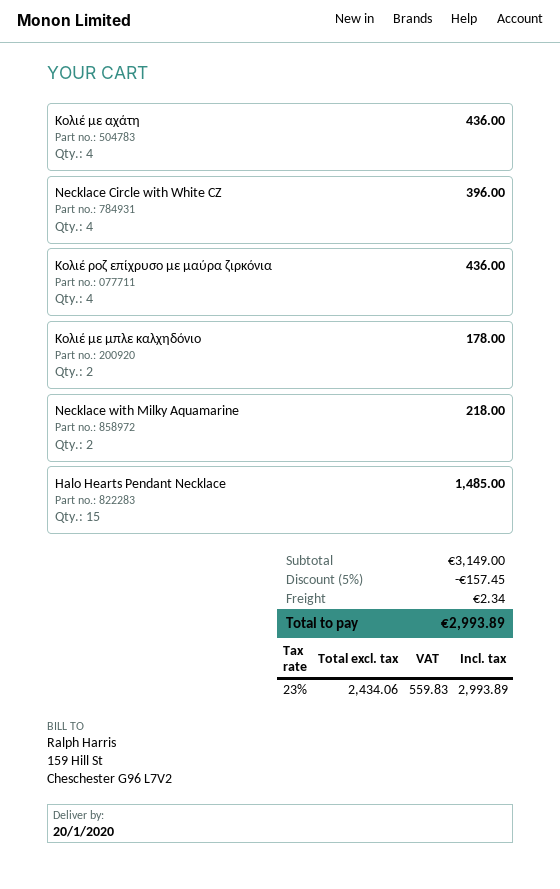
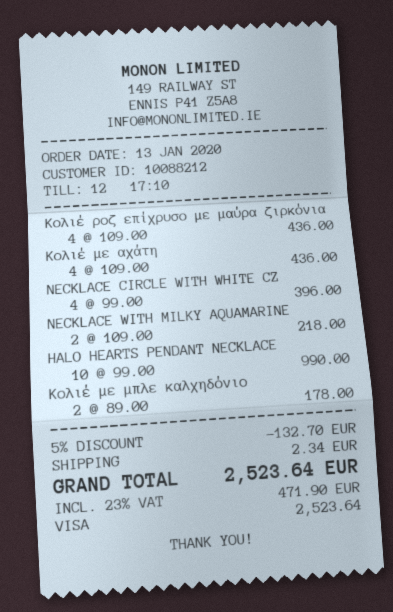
Halo Hearts Pendant Necklace: 15 for 1485.00 -> 10 for 990.00
discount: 5% = 157.45 -> 5% = 132.70
tax: 23% = 559.83 -> 23% = 471.90
total: 2993.89 -> 2523.64

